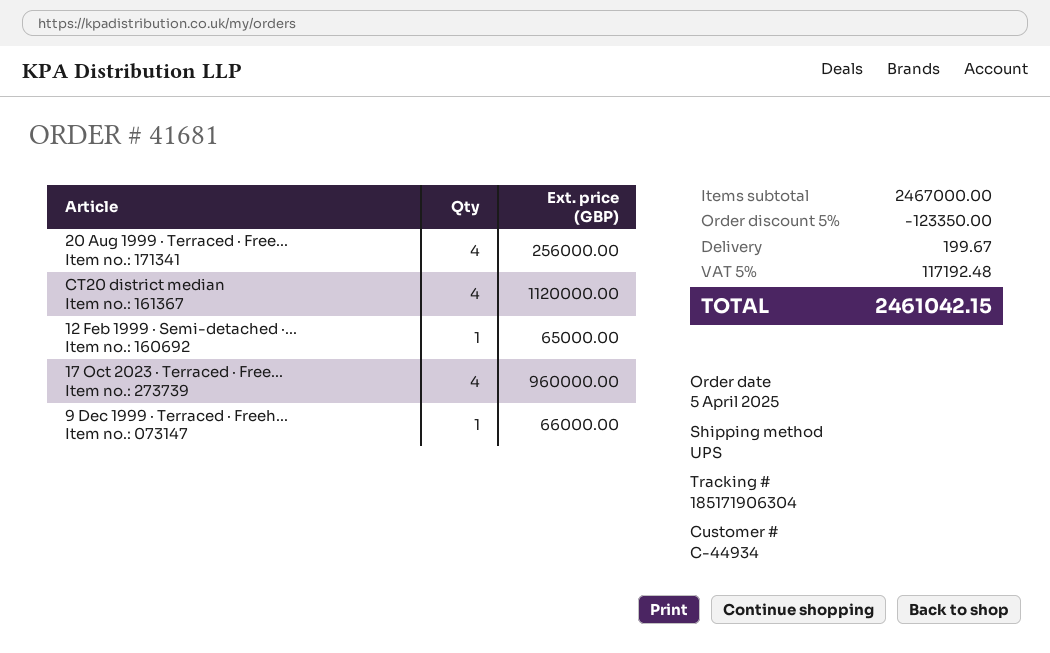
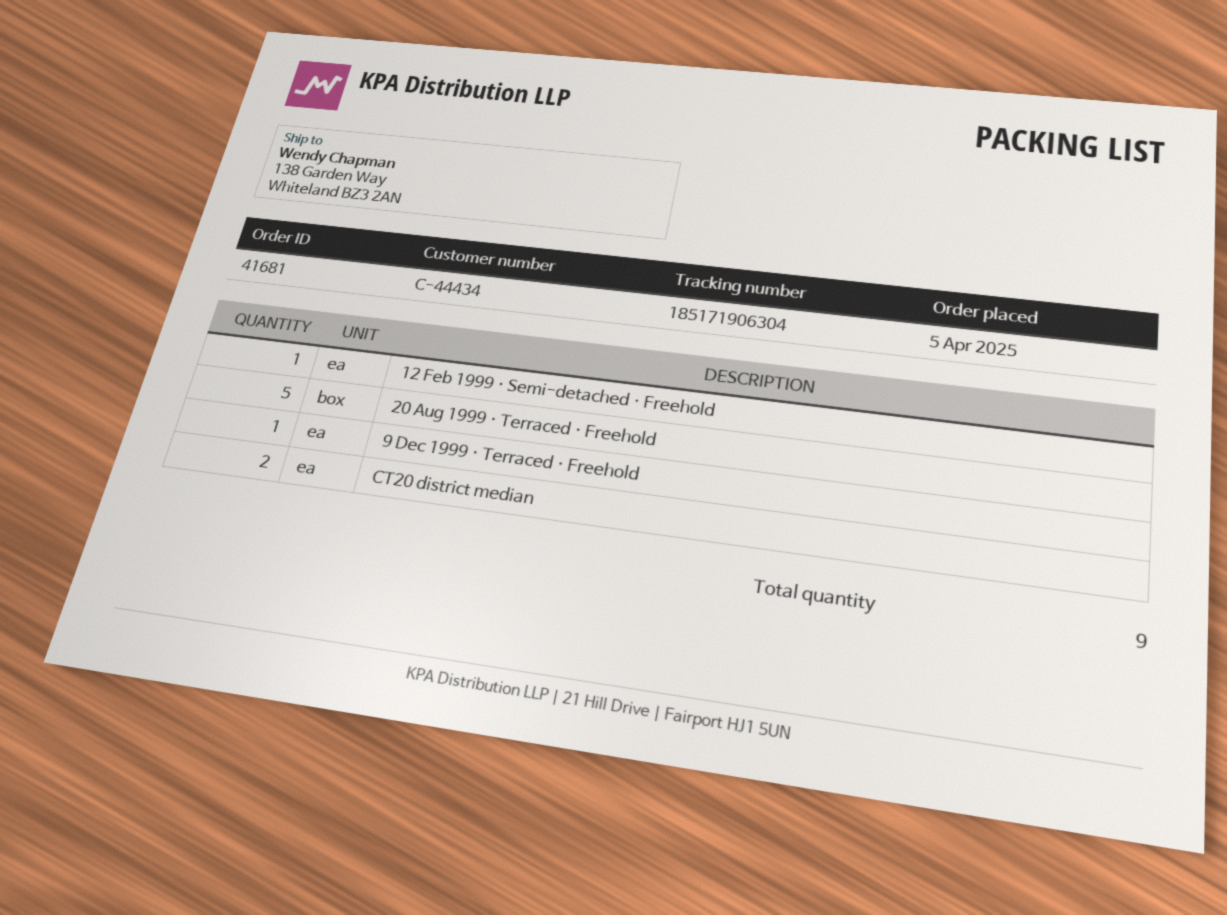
customer number: C-44934 -> C-44434
20 Aug 1999 · Terraced · Free...: 4 -> 5
CT20 district median: 4 -> 2
17 Oct 2023 · Terraced · Free...: 4 -> none

